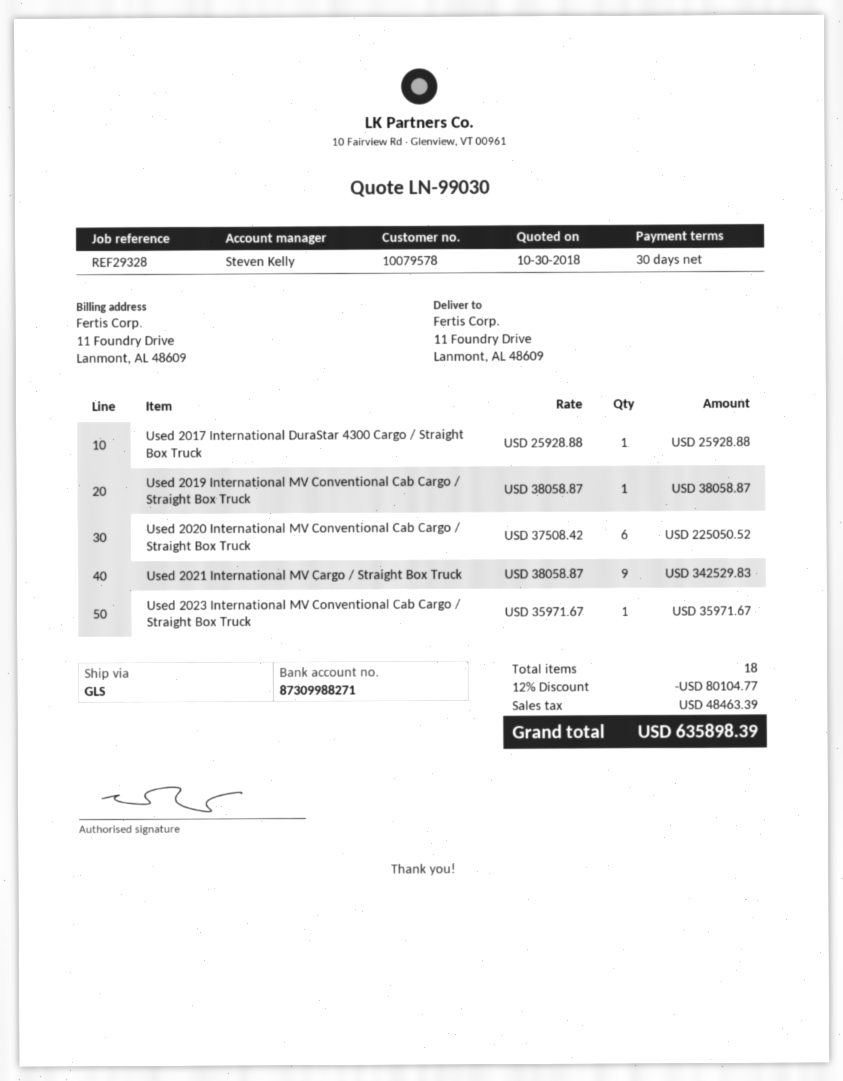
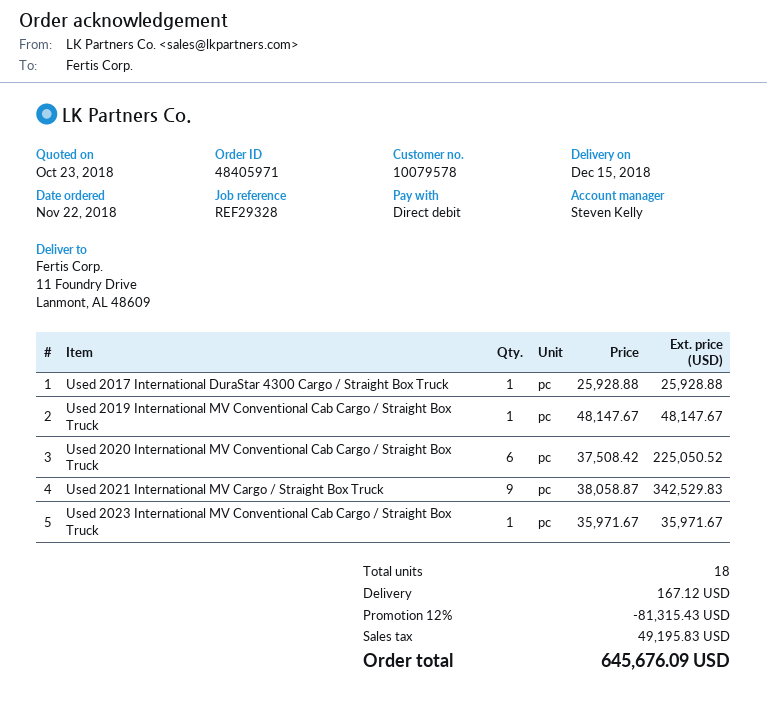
quote date: 2018-10-30 -> 2018-10-23
Used 2019 International MV Conventional Cab Cargo / Straight Box Truck: 1 x 38058.87 = 38058.87 -> 1 x 48147.67 = 48147.67
discount: 12% = 80104.77 -> 12% = 81315.43
shipping: none -> 167.12
tax: 48463.39 -> 49195.83
total: 635898.39 -> 645676.09

